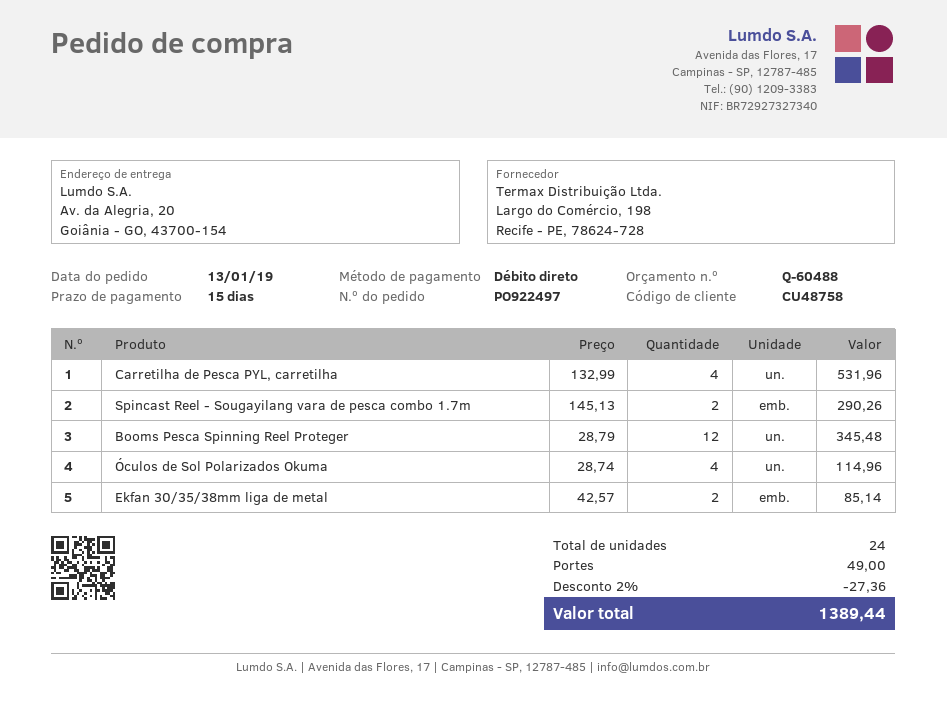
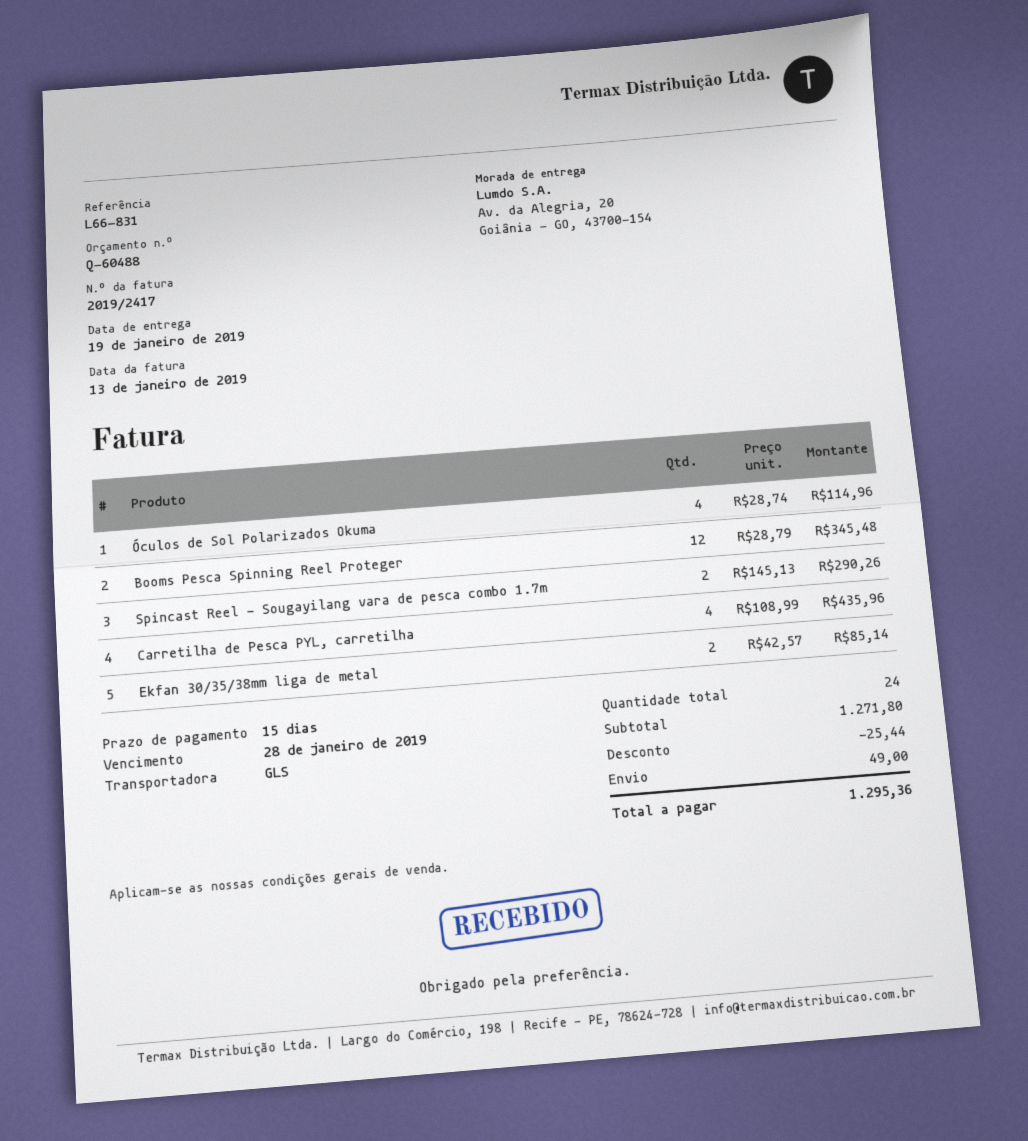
Carretilha de Pesca PYL, carretilha: 4 x 132.99 = 531.96 -> 4 x 108.99 = 435.96
discount: 27.36 -> 25.44
total: 1389.44 -> 1295.36

